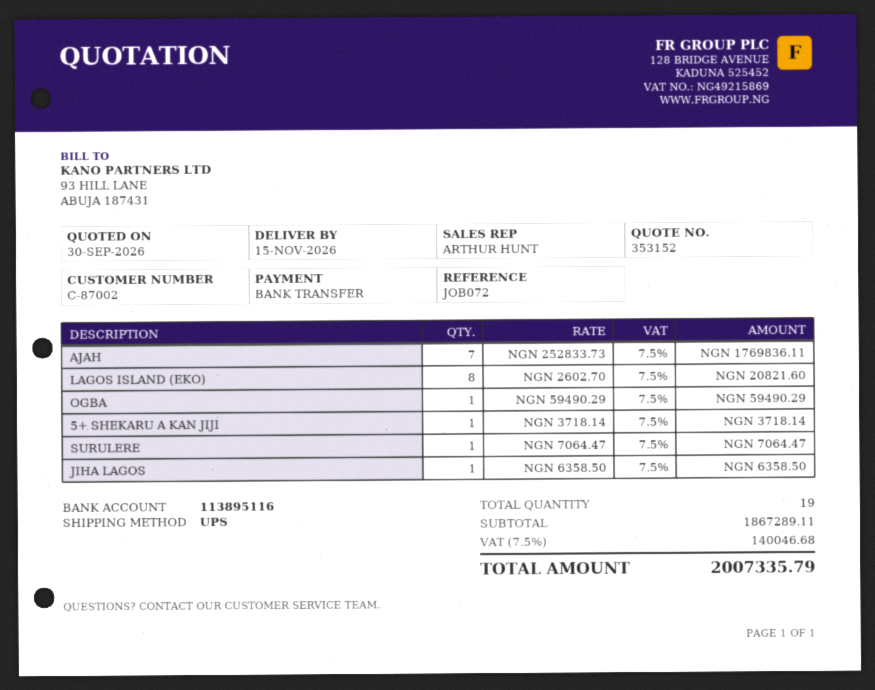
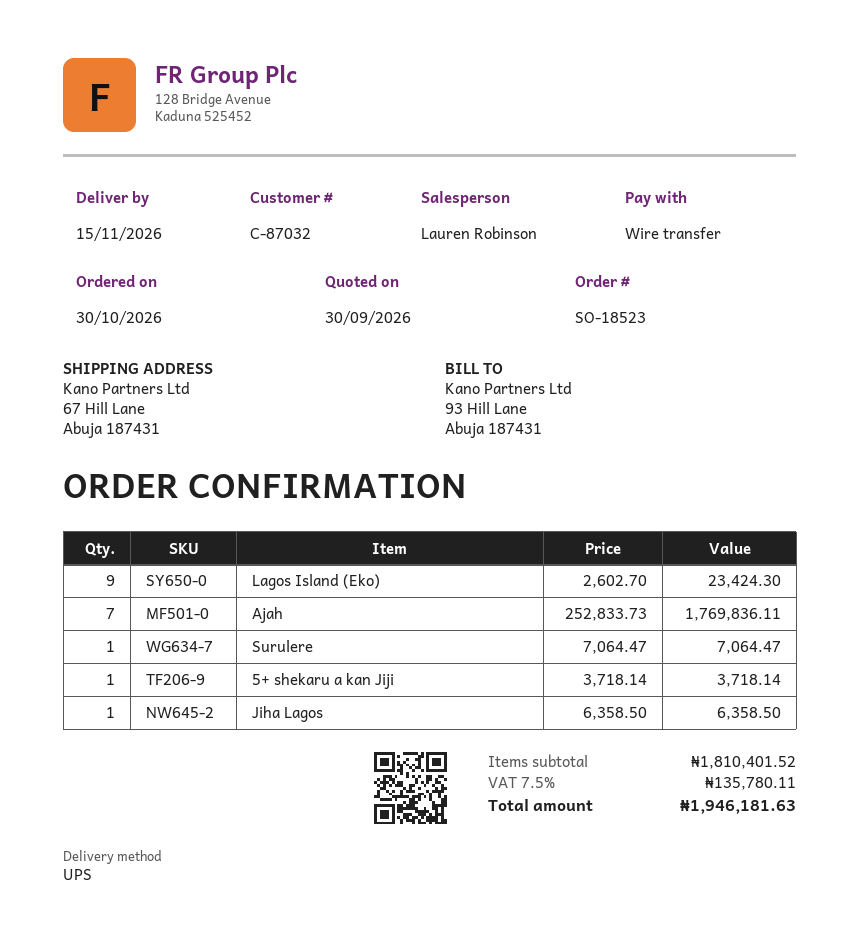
customer number: C-87002 -> C-87032
sales rep: ARTHUR HUNT -> Lauren Robinson
LAGOS ISLAND (EKO): 8 x 2602.70 = 20821.60 -> 9 x 2602.70 = 23424.30
OGBA: 1 x 59490.29 = 59490.29 -> none
subtotal: 1867289.11 -> 1810401.52
tax: 7.5% = 140046.68 -> 7.5% = 135780.11
total: 2007335.79 -> 1946181.63

